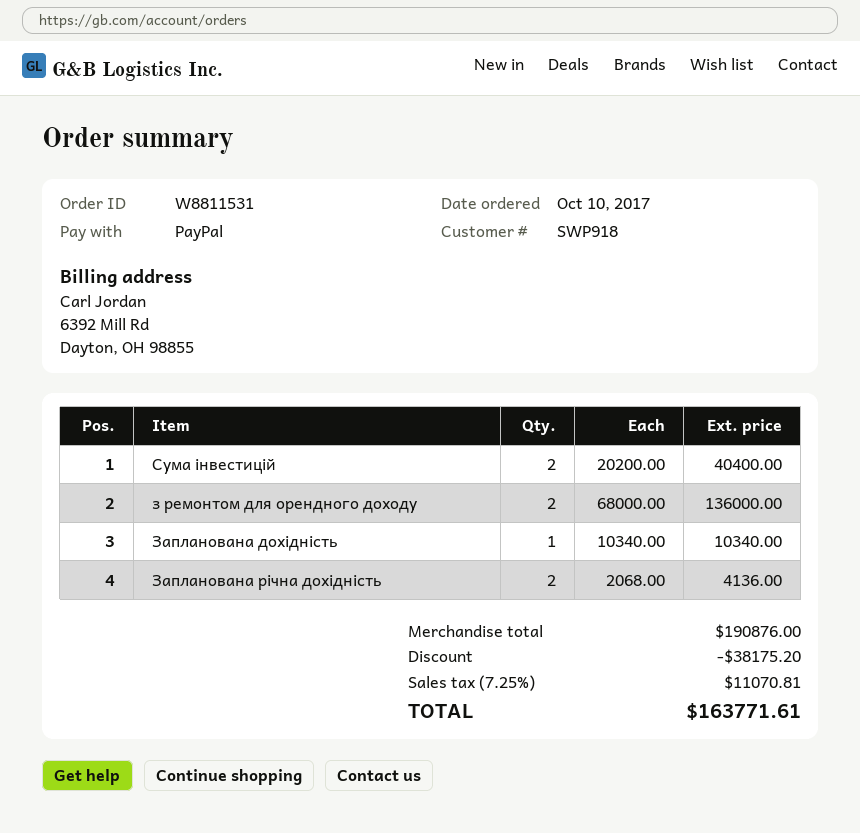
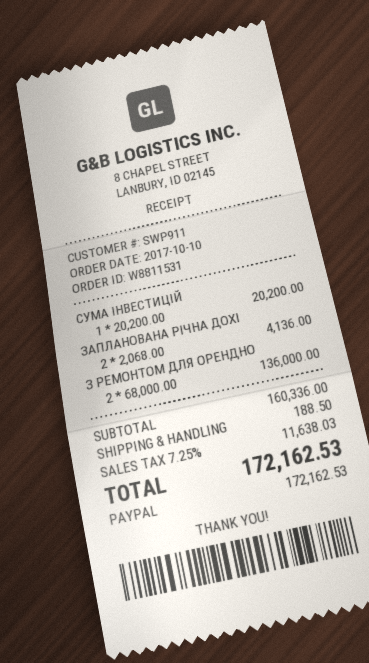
customer number: SWP918 -> SWP911
Сума інвестицій: 2 x 20200.00 = 40400.00 -> 1 x 20200.00 = 20200.00
Запланована дохідність: 1 x 10340.00 = 10340.00 -> none
subtotal: 190876.00 -> 160336.00
discount: 38175.20 -> none
shipping: none -> 188.50
tax: 7.25% = 11070.81 -> 7.25% = 11638.03
total: 163771.61 -> 172162.53

